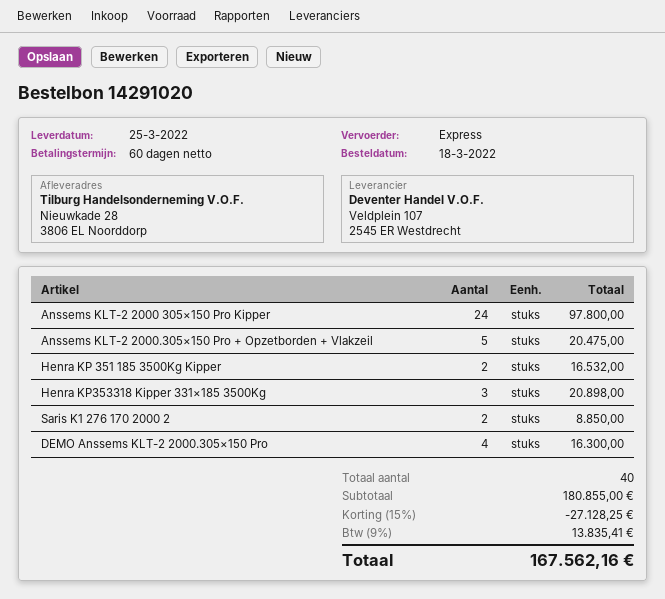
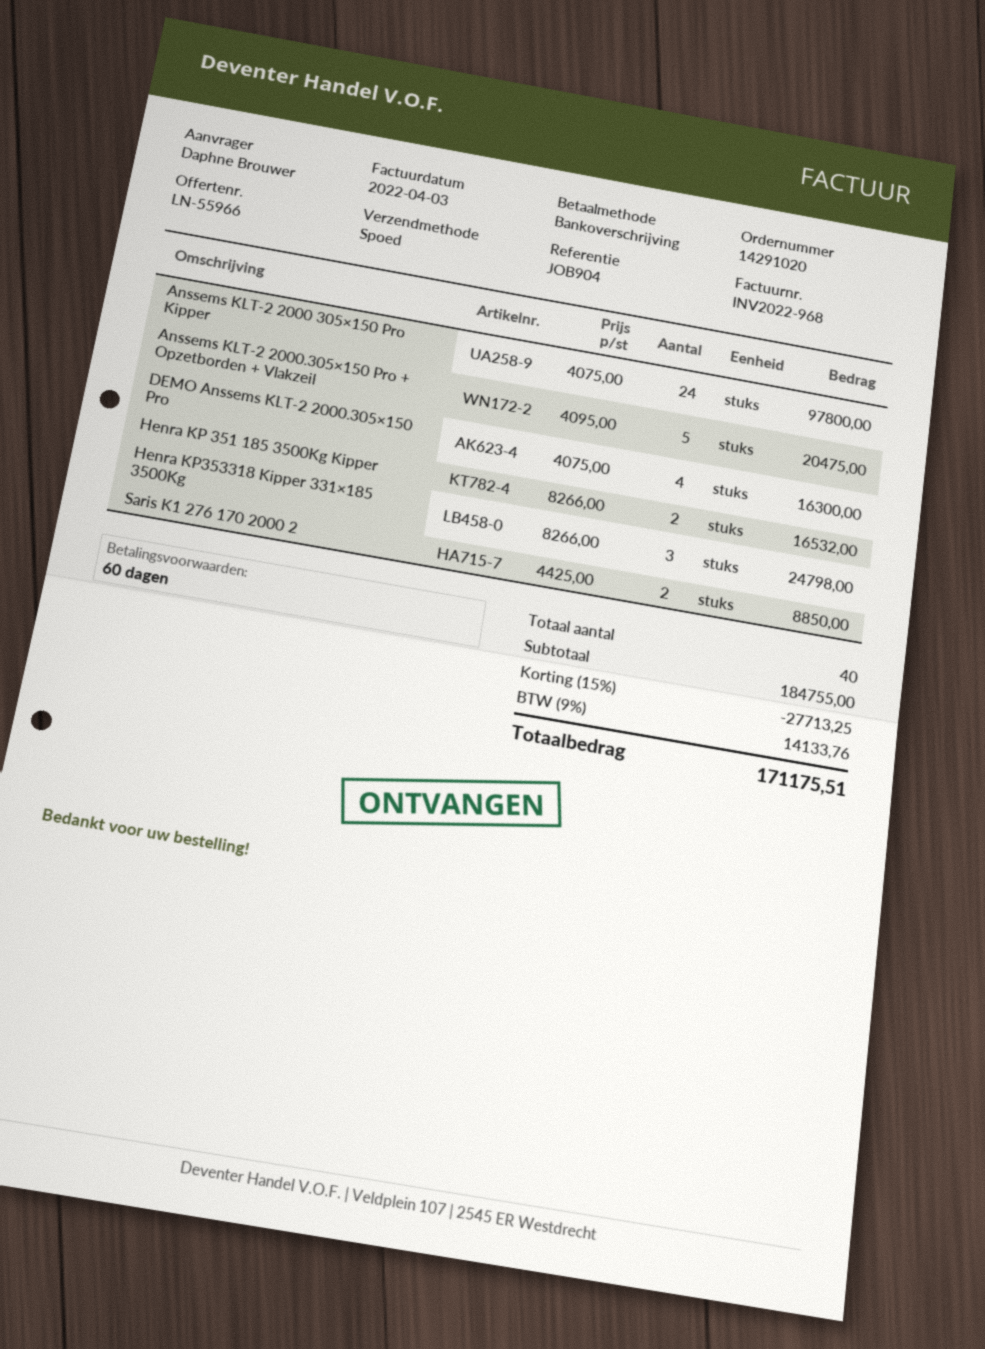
Henra KP353318 Kipper 331×185 3500Kg: 3 for 20898.00 -> 3 for 24798.00
subtotal: 180855.00 -> 184755.00
discount: 15% = 27128.25 -> 15% = 27713.25
tax: 9% = 13835.41 -> 9% = 14133.76
total: 167562.16 -> 171175.51

